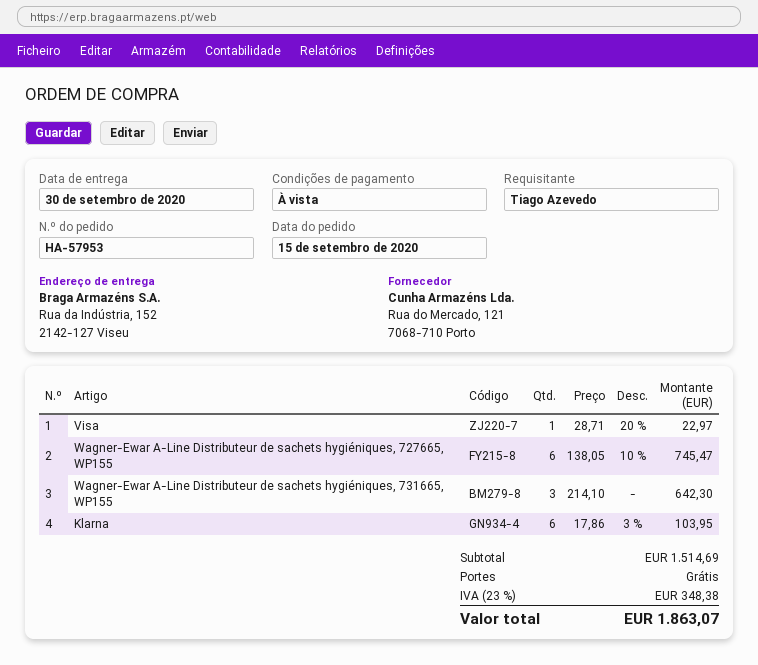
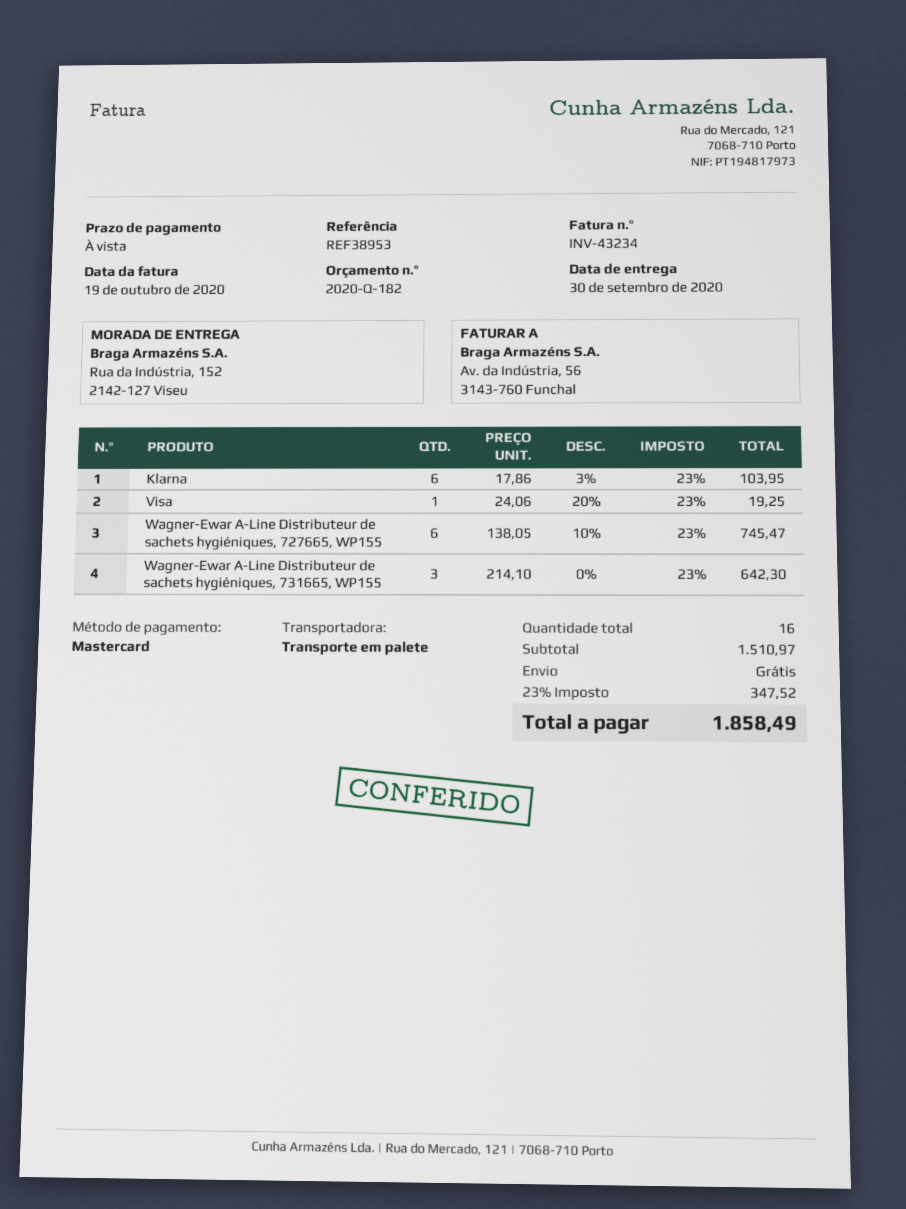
Visa: 1 x 28.71 - 20% = 22.97 -> 1 x 24.06 - 20% = 19.25
subtotal: 1514.69 -> 1510.97
tax: 23% = 348.38 -> 23% = 347.52
total: 1863.07 -> 1858.49

